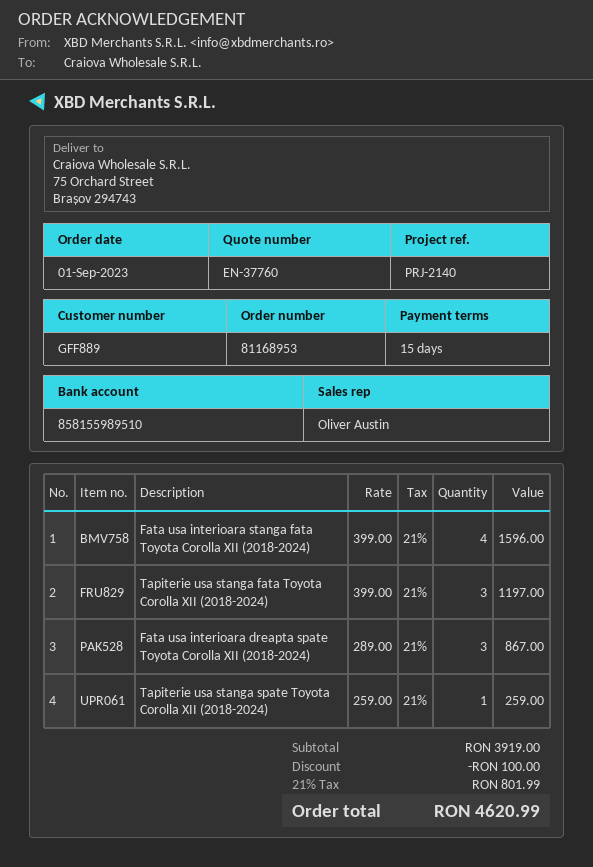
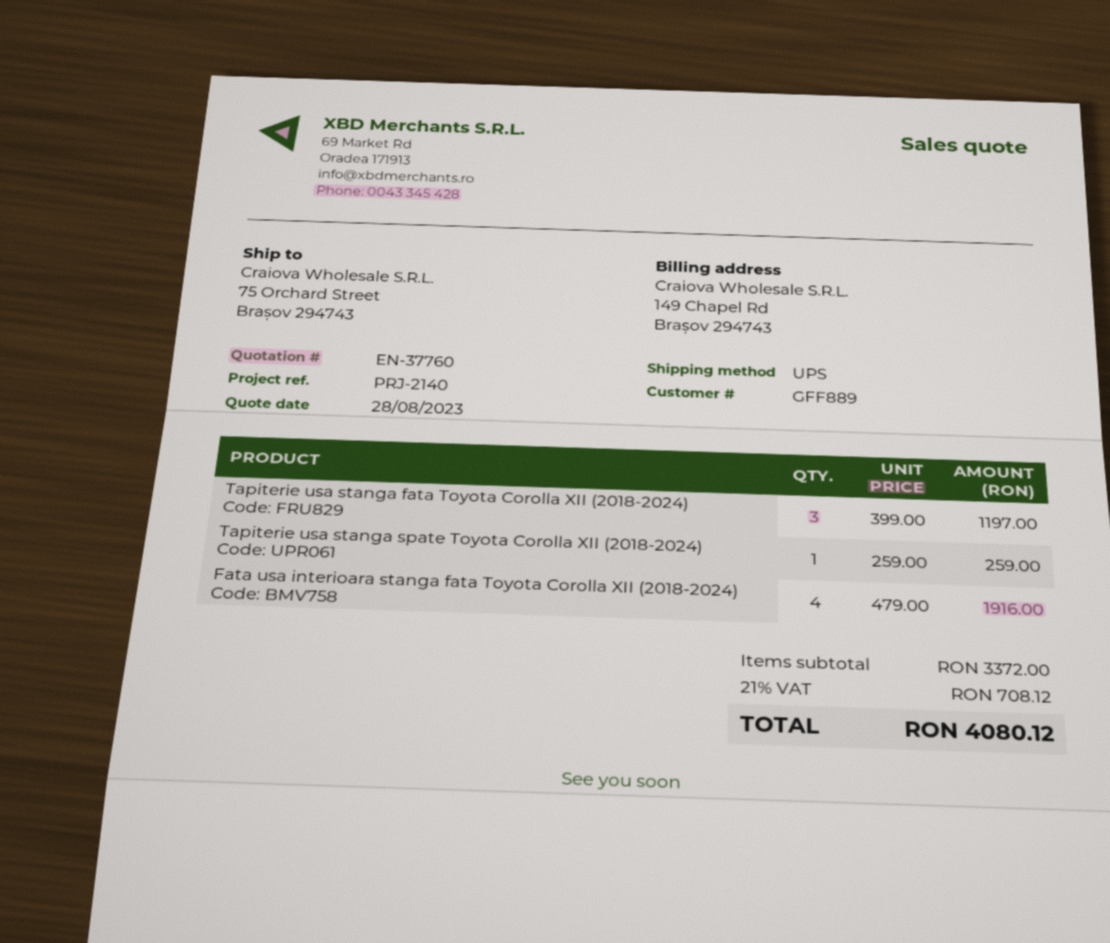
Fata usa interioara stanga fata Toyota Corolla XII (2018-2024): 4 x 399.00 = 1596.00 -> 4 x 479.00 = 1916.00
Fata usa interioara dreapta spate Toyota Corolla XII (2018-2024): 3 x 289.00 = 867.00 -> none
subtotal: 3919.00 -> 3372.00
discount: 100.00 -> none
tax: 21% = 801.99 -> 21% = 708.12
total: 4620.99 -> 4080.12

